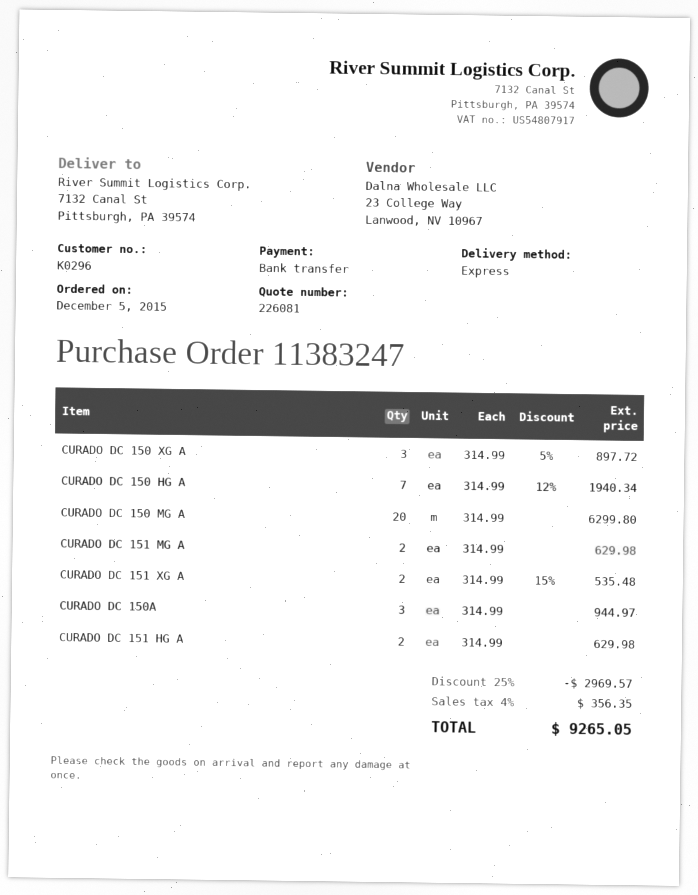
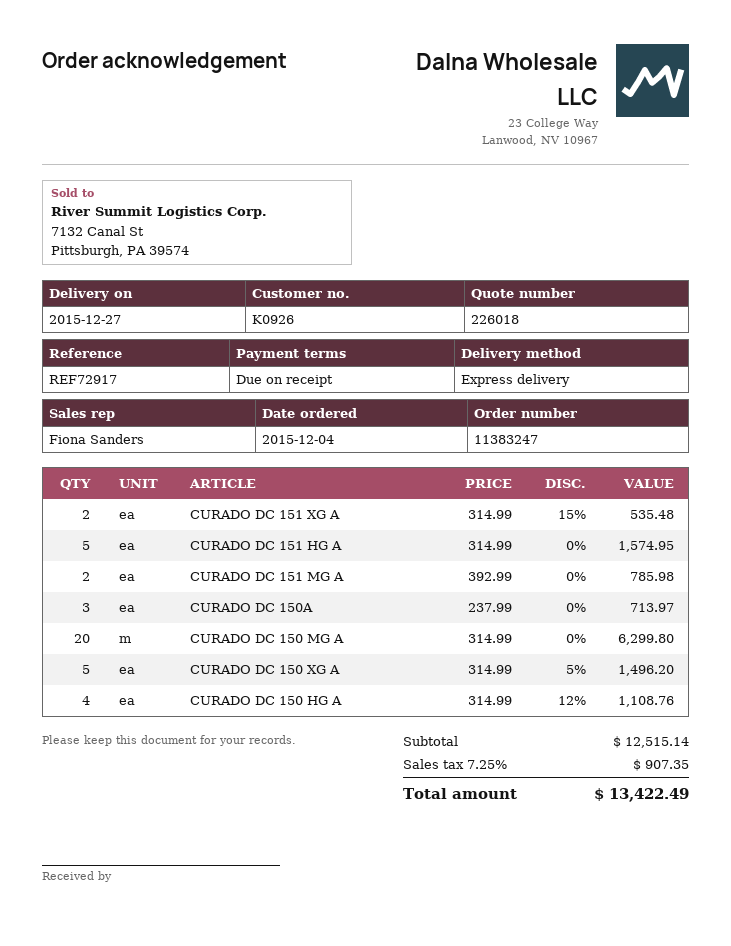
quote number: 226081 -> 226018
order date: 2015-12-05 -> 2015-12-04
customer number: K0296 -> K0926
CURADO DC 150 XG A: 3 x 314.99 - 5% = 897.72 -> 5 x 314.99 - 5% = 1496.20
CURADO DC 150 HG A: 7 x 314.99 - 12% = 1940.34 -> 4 x 314.99 - 12% = 1108.76
CURADO DC 151 MG A: 2 x 314.99 = 629.98 -> 2 x 392.99 = 785.98
CURADO DC 150A: 3 x 314.99 = 944.97 -> 3 x 237.99 = 713.97
CURADO DC 151 HG A: 2 x 314.99 = 629.98 -> 5 x 314.99 = 1574.95
discount: 25% = 2969.57 -> none
tax: 4% = 356.35 -> 7.25% = 907.35
total: 9265.05 -> 13422.49

